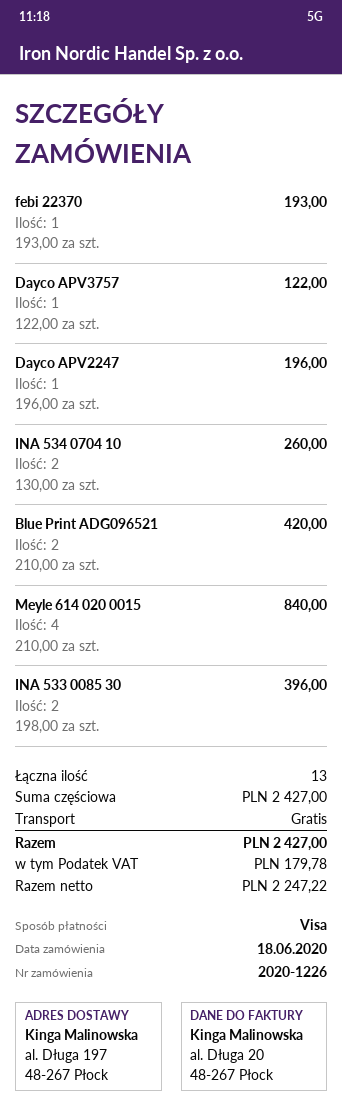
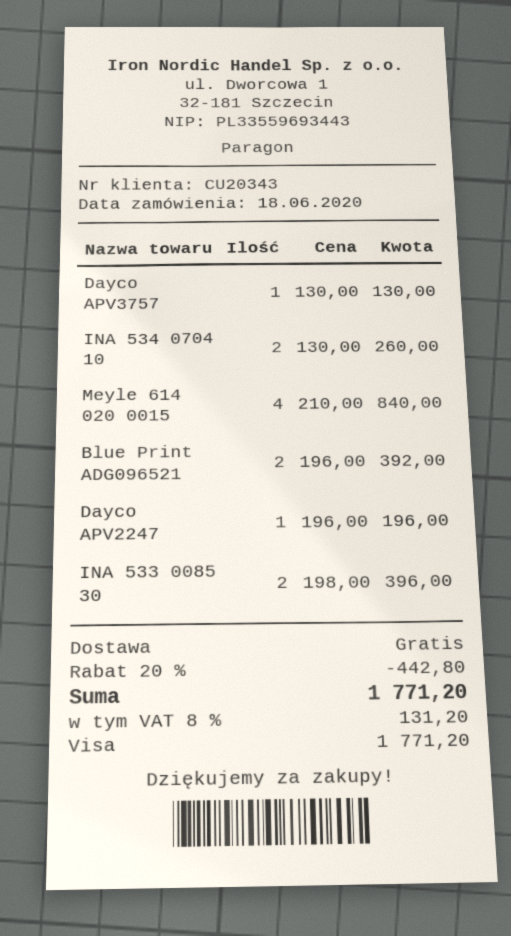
febi 22370: 1 x 193.00 = 193.00 -> none
Dayco APV3757: 1 x 122.00 = 122.00 -> 1 x 130.00 = 130.00
Blue Print ADG096521: 2 x 210.00 = 420.00 -> 2 x 196.00 = 392.00
discount: none -> 20% = 442.80
tax: 179.78 -> 131.20
total: 2427.00 -> 1771.20

